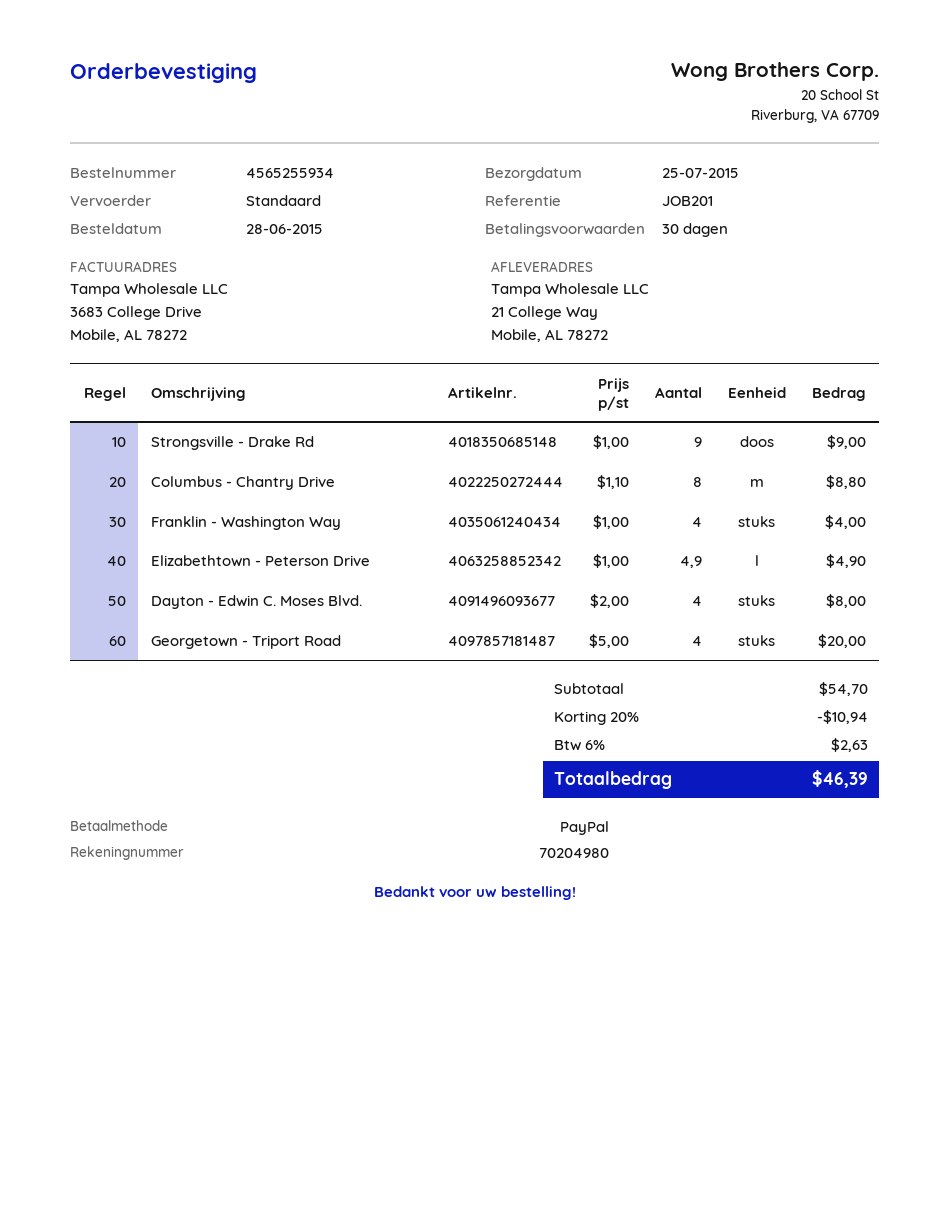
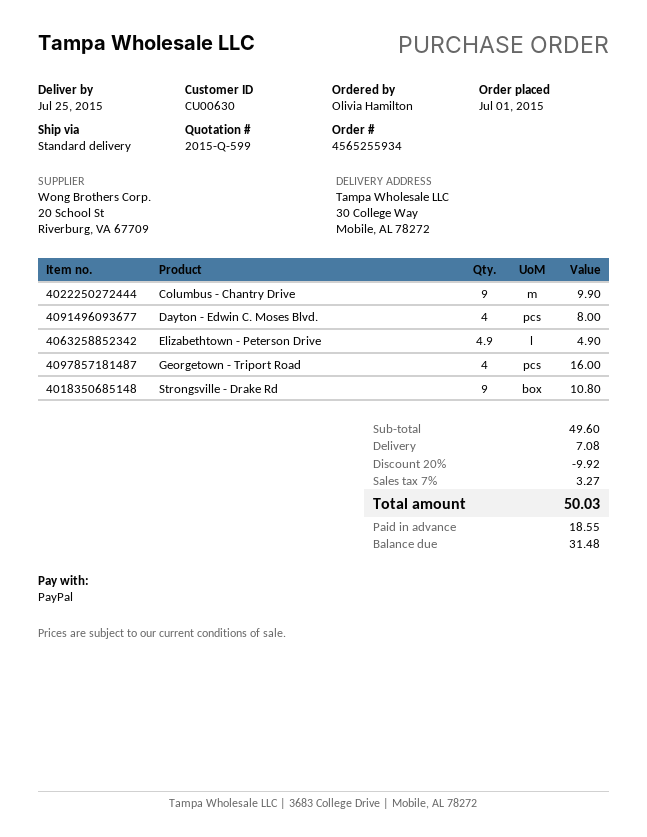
order date: 2015-06-28 -> 2015-07-01
ship to: 21 College Way, Mobile, AL 78272 -> 30 College Way, Mobile, AL 78272
Strongsville - Drake Rd: 9 for 9.00 -> 9 for 10.80
Columbus - Chantry Drive: 8 for 8.80 -> 9 for 9.90
Franklin - Washington Way: 4 for 4.00 -> none
Georgetown - Triport Road: 4 for 20.00 -> 4 for 16.00
subtotal: 54.70 -> 49.60
discount: 20% = 10.94 -> 20% = 9.92
shipping: none -> 7.08
tax: 6% = 2.63 -> 7% = 3.27
total: 46.39 -> 50.03

